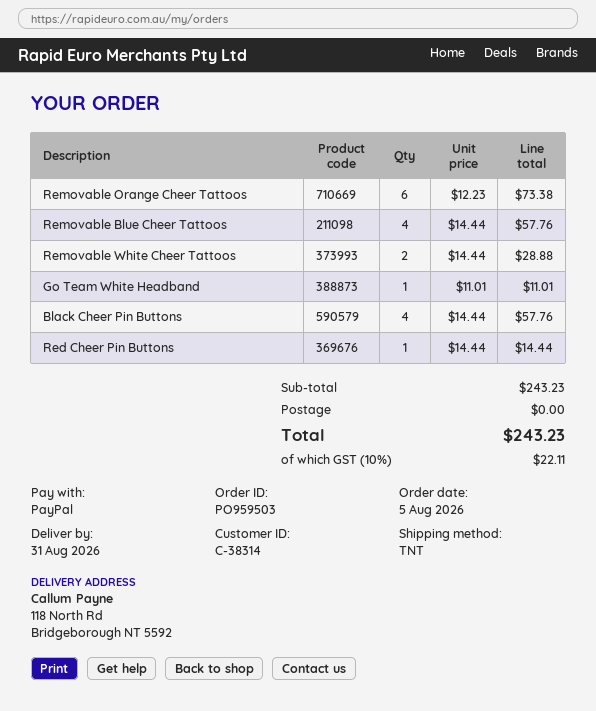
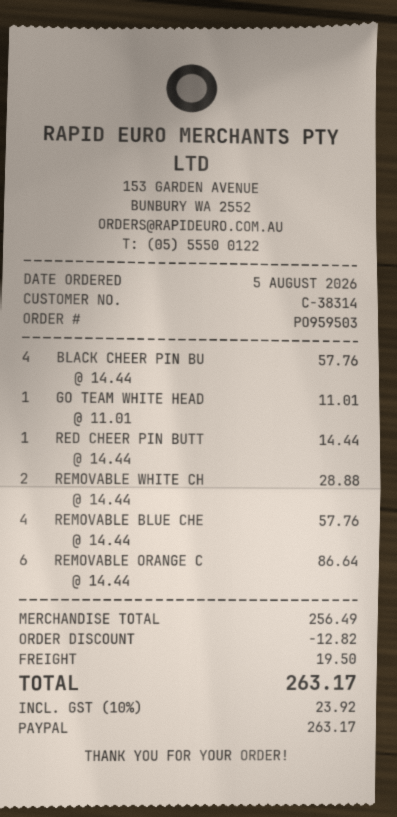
Removable Orange Cheer Tattoos: 6 x 12.23 = 73.38 -> 6 x 14.44 = 86.64
subtotal: 243.23 -> 256.49
discount: none -> 12.82
shipping: 0.00 -> 19.50
tax: 10% = 22.11 -> 10% = 23.92
total: 243.23 -> 263.17

